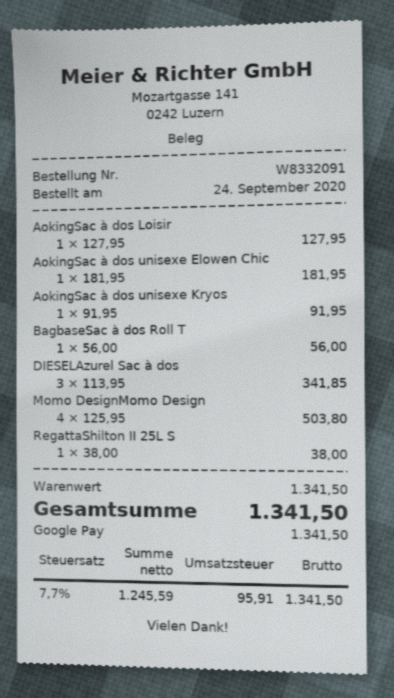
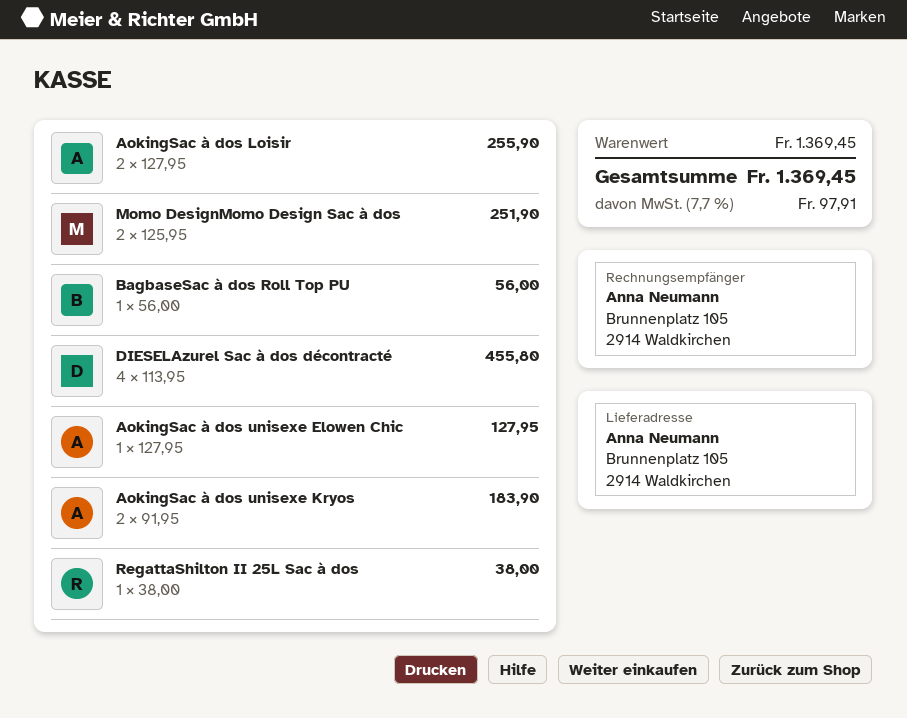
AokingSac à dos Loisir: 1 x 127.95 = 127.95 -> 2 x 127.95 = 255.90
AokingSac à dos unisexe Elowen Chic: 1 x 181.95 = 181.95 -> 1 x 127.95 = 127.95
AokingSac à dos unisexe Kryos: 1 x 91.95 = 91.95 -> 2 x 91.95 = 183.90
DIESELAzurel Sac à dos: 3 x 113.95 = 341.85 -> 4 x 113.95 = 455.80
Momo DesignMomo Design: 4 x 125.95 = 503.80 -> 2 x 125.95 = 251.90
subtotal: 1341.50 -> 1369.45
tax: 7.7% = 95.91 -> 7.7% = 97.91
total: 1341.50 -> 1369.45

